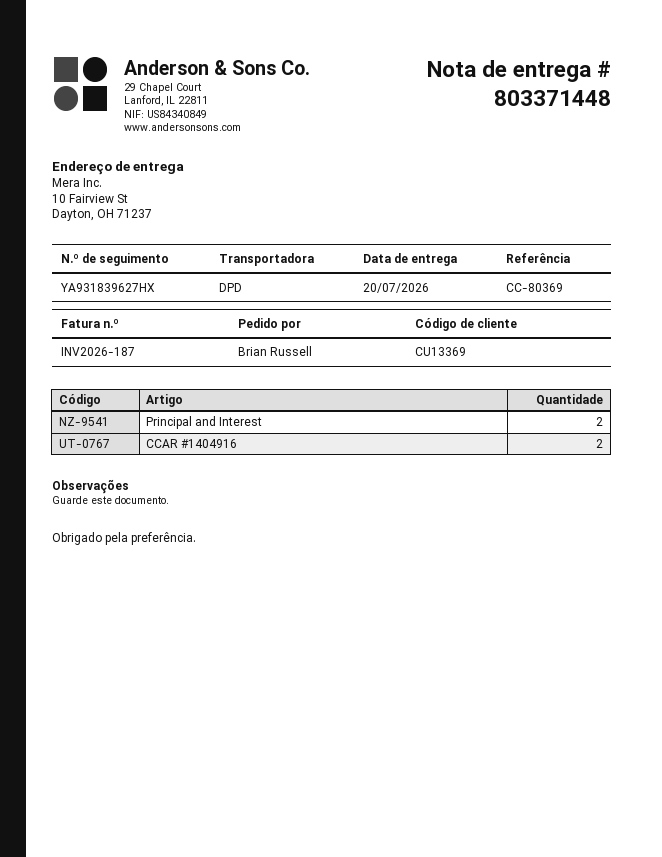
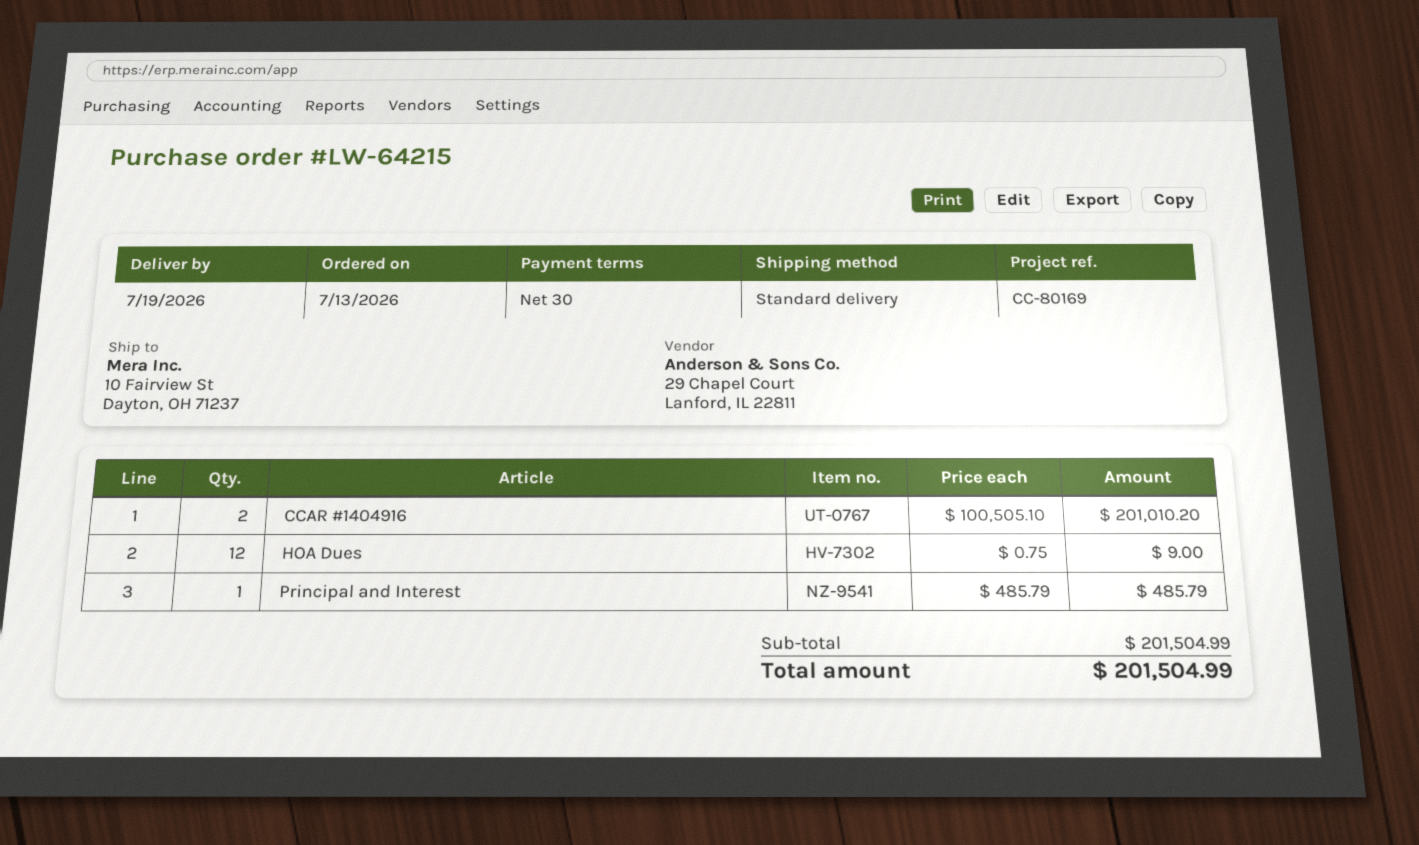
delivery date: 2026-07-20 -> 2026-07-19
reference: CC-80369 -> CC-80169
shipping method: DPD -> standard
Principal and Interest: 2 -> 1
HOA Dues: none -> 12

